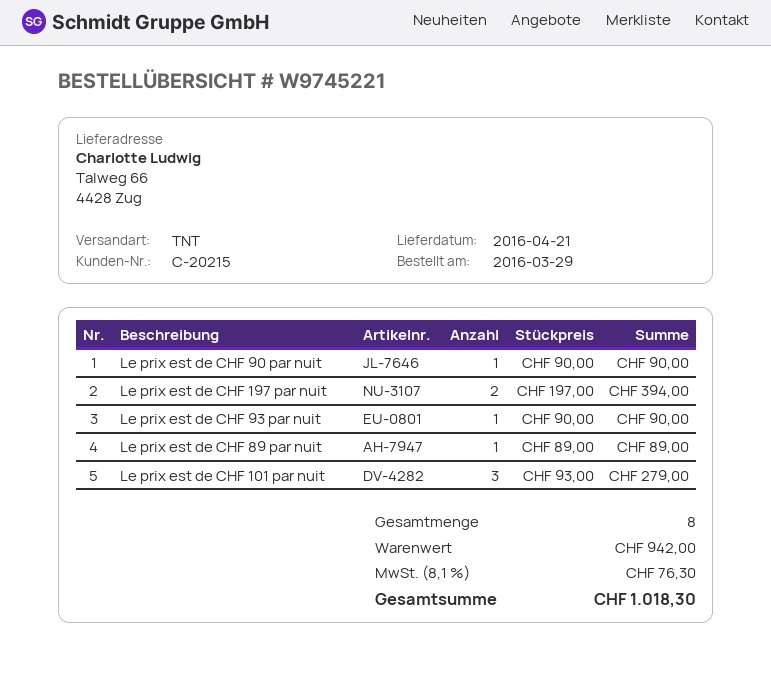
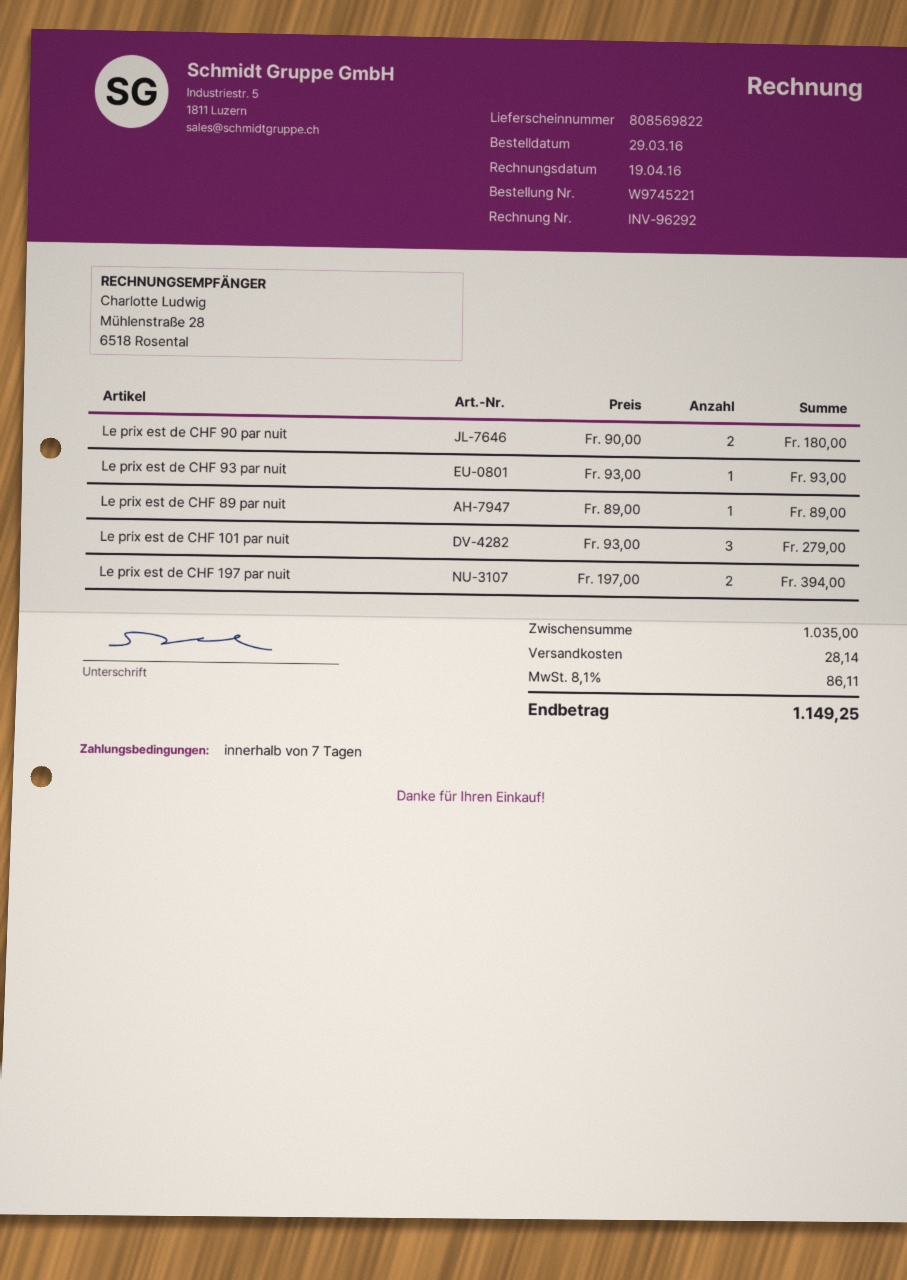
Le prix est de CHF 90 par nuit: 1 x 90.00 = 90.00 -> 2 x 90.00 = 180.00
Le prix est de CHF 93 par nuit: 1 x 90.00 = 90.00 -> 1 x 93.00 = 93.00
subtotal: 942.00 -> 1035.00
shipping: none -> 28.14
tax: 8.1% = 76.30 -> 8.1% = 86.11
total: 1018.30 -> 1149.25

